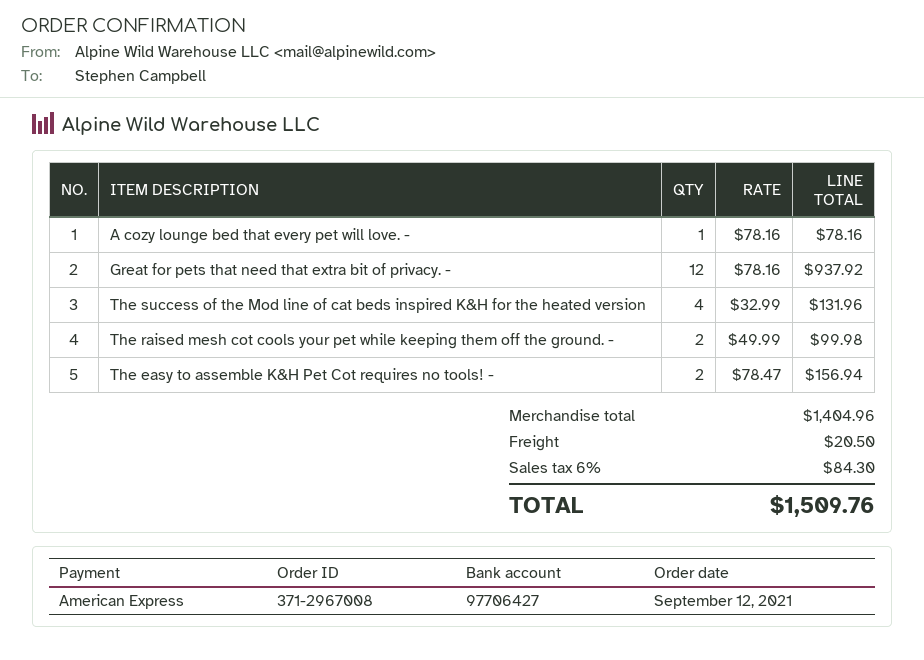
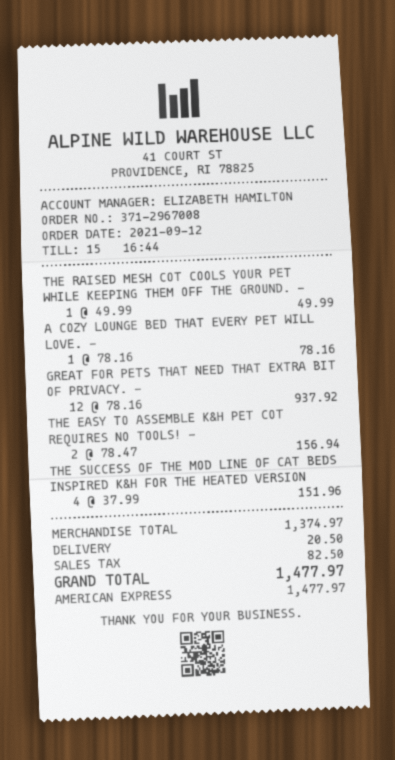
The success of the Mod line of cat beds inspired K&H for the heated version: 4 x 32.99 = 131.96 -> 4 x 37.99 = 151.96
The raised mesh cot cools your pet while keeping them off the ground. -: 2 x 49.99 = 99.98 -> 1 x 49.99 = 49.99
subtotal: 1404.96 -> 1374.97
tax: 84.30 -> 82.50
total: 1509.76 -> 1477.97

